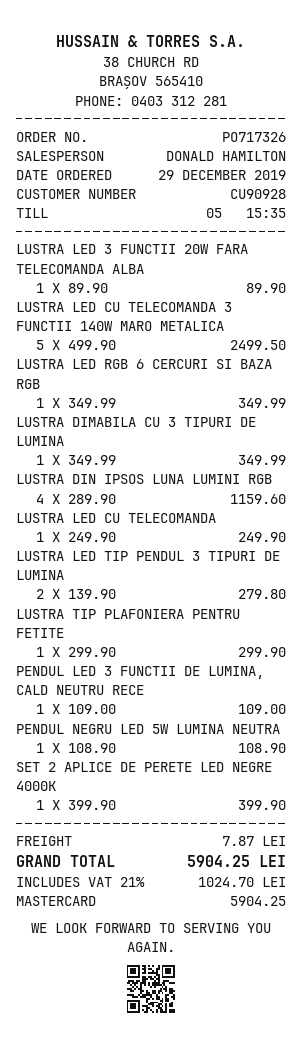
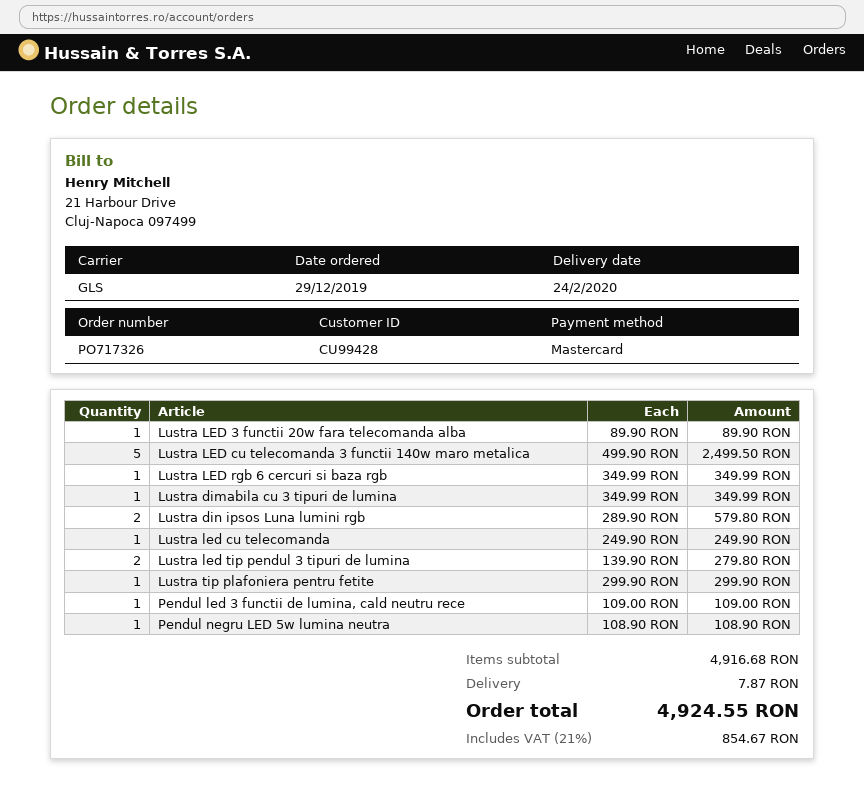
customer number: CU90928 -> CU99428
LUSTRA DIN IPSOS LUNA LUMINI RGB: 4 x 289.90 = 1159.60 -> 2 x 289.90 = 579.80
SET 2 APLICE DE PERETE LED NEGRE 4000K: 1 x 399.90 = 399.90 -> none
tax: 21% = 1024.70 -> 21% = 854.67
total: 5904.25 -> 4924.55

